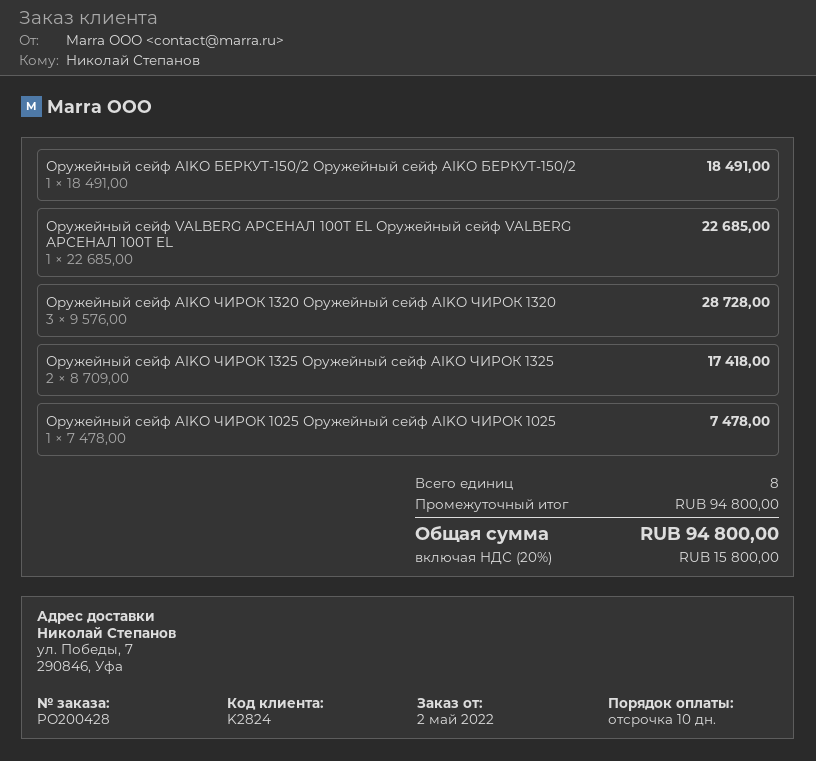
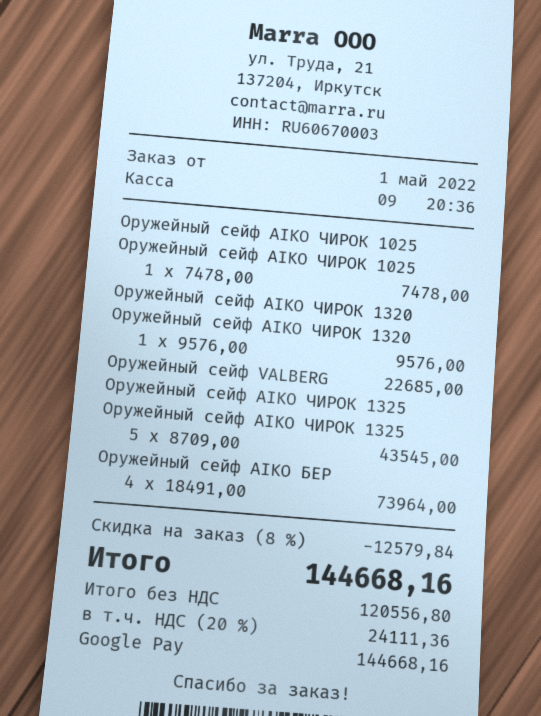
order date: 2022-05-02 -> 2022-05-01
Оружейный сейф AIKO БЕРКУТ-150/2 Оружейный сейф AIKO БЕРКУТ-150/2: 1 x 18491.00 = 18491.00 -> 4 x 18491.00 = 73964.00
Оружейный сейф AIKO ЧИРОК 1320 Оружейный сейф AIKO ЧИРОК 1320: 3 x 9576.00 = 28728.00 -> 1 x 9576.00 = 9576.00
Оружейный сейф AIKO ЧИРОК 1325 Оружейный сейф AIKO ЧИРОК 1325: 2 x 8709.00 = 17418.00 -> 5 x 8709.00 = 43545.00
discount: none -> 8% = 12579.84
tax: 20% = 15800.00 -> 20% = 24111.36
total: 94800.00 -> 144668.16

